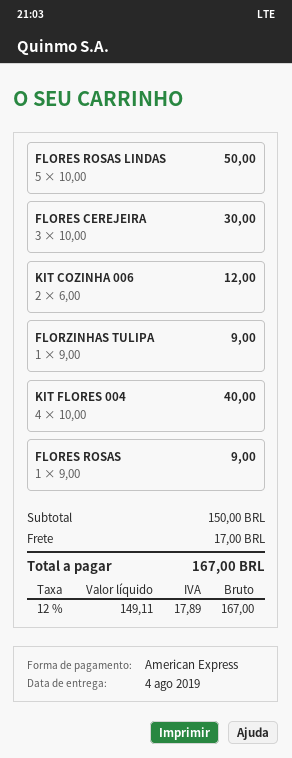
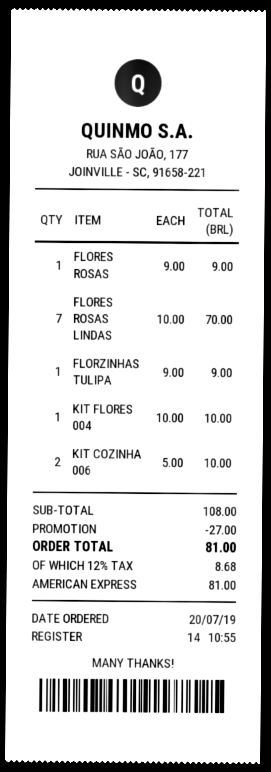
FLORES ROSAS LINDAS: 5 x 10.00 = 50.00 -> 7 x 10.00 = 70.00
FLORES CEREJEIRA: 3 x 10.00 = 30.00 -> none
KIT COZINHA 006: 2 x 6.00 = 12.00 -> 2 x 5.00 = 10.00
KIT FLORES 004: 4 x 10.00 = 40.00 -> 1 x 10.00 = 10.00
subtotal: 150.00 -> 108.00
discount: none -> 27.00
shipping: 17.00 -> none
tax: 12% = 17.89 -> 12% = 8.68
total: 167.00 -> 81.00

